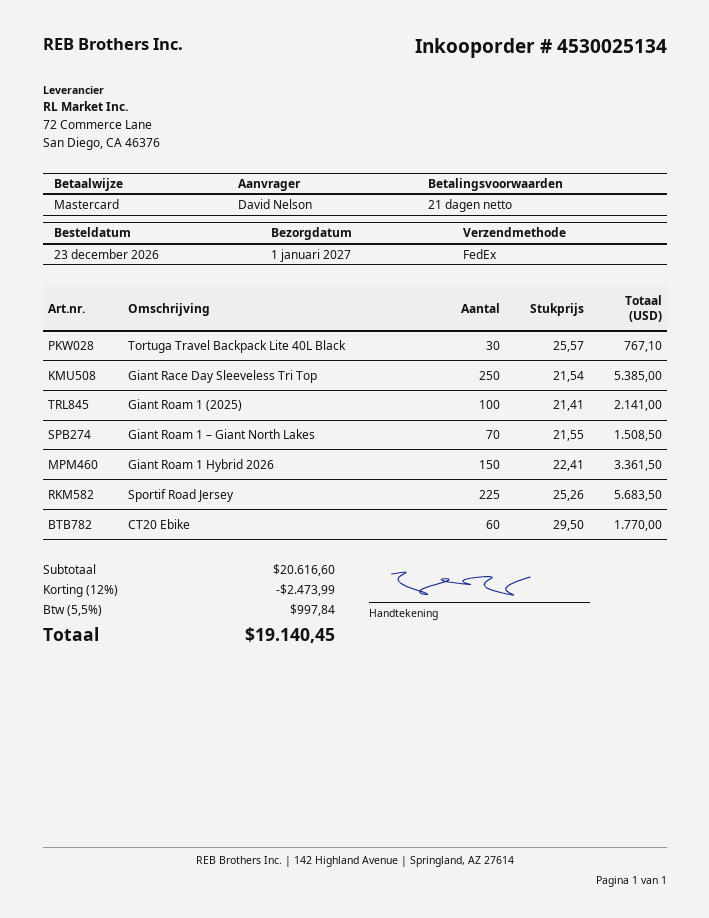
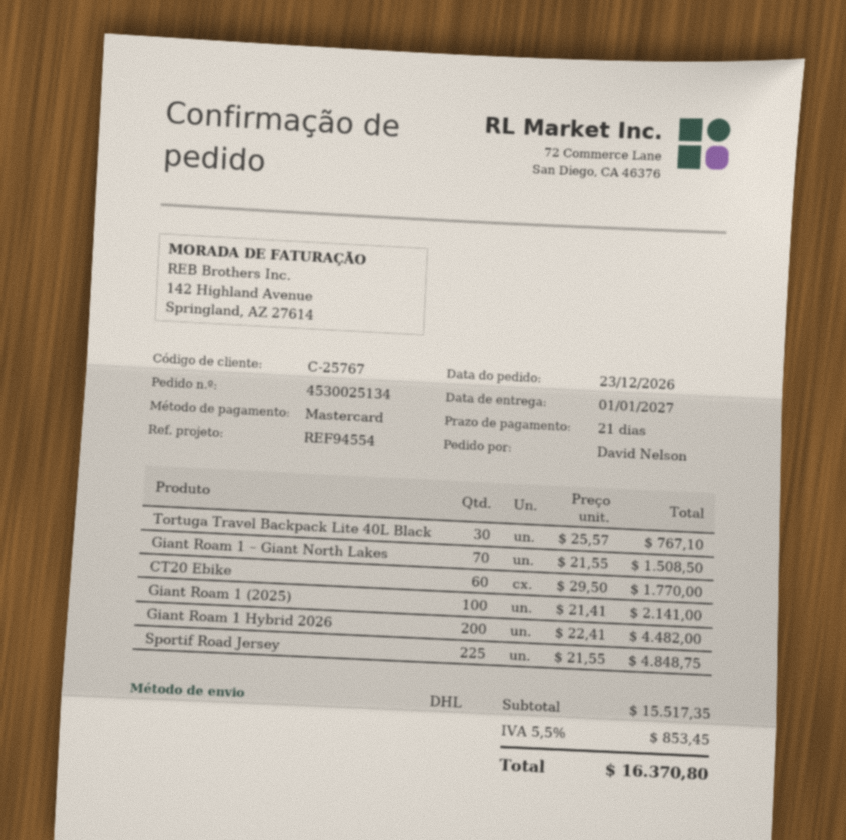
shipping method: FedEx -> DHL
Giant Race Day Sleeveless Tri Top: 250 x 21.54 = 5385.00 -> none
Giant Roam 1 Hybrid 2026: 150 x 22.41 = 3361.50 -> 200 x 22.41 = 4482.00
Sportif Road Jersey: 225 x 25.26 = 5683.50 -> 225 x 21.55 = 4848.75
subtotal: 20616.60 -> 15517.35
discount: 12% = 2473.99 -> none
tax: 5.5% = 997.84 -> 5.5% = 853.45
total: 19140.45 -> 16370.80

